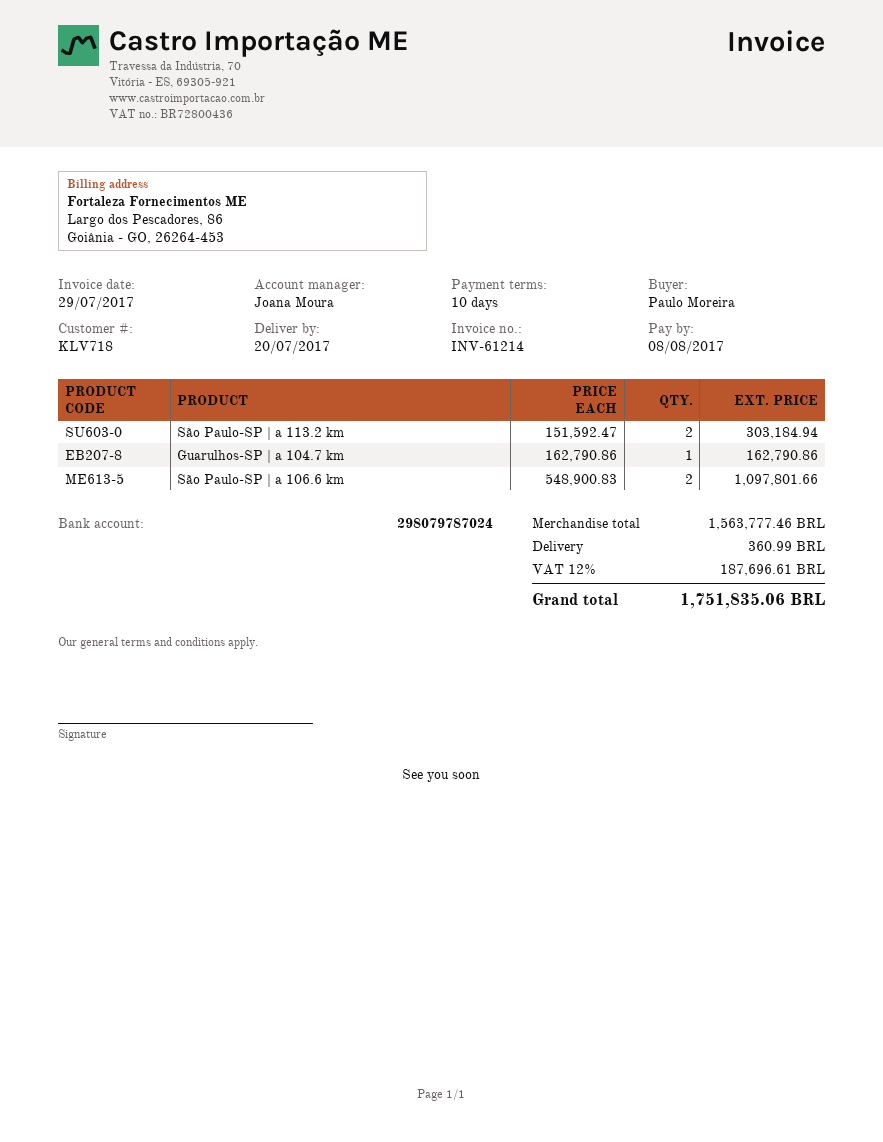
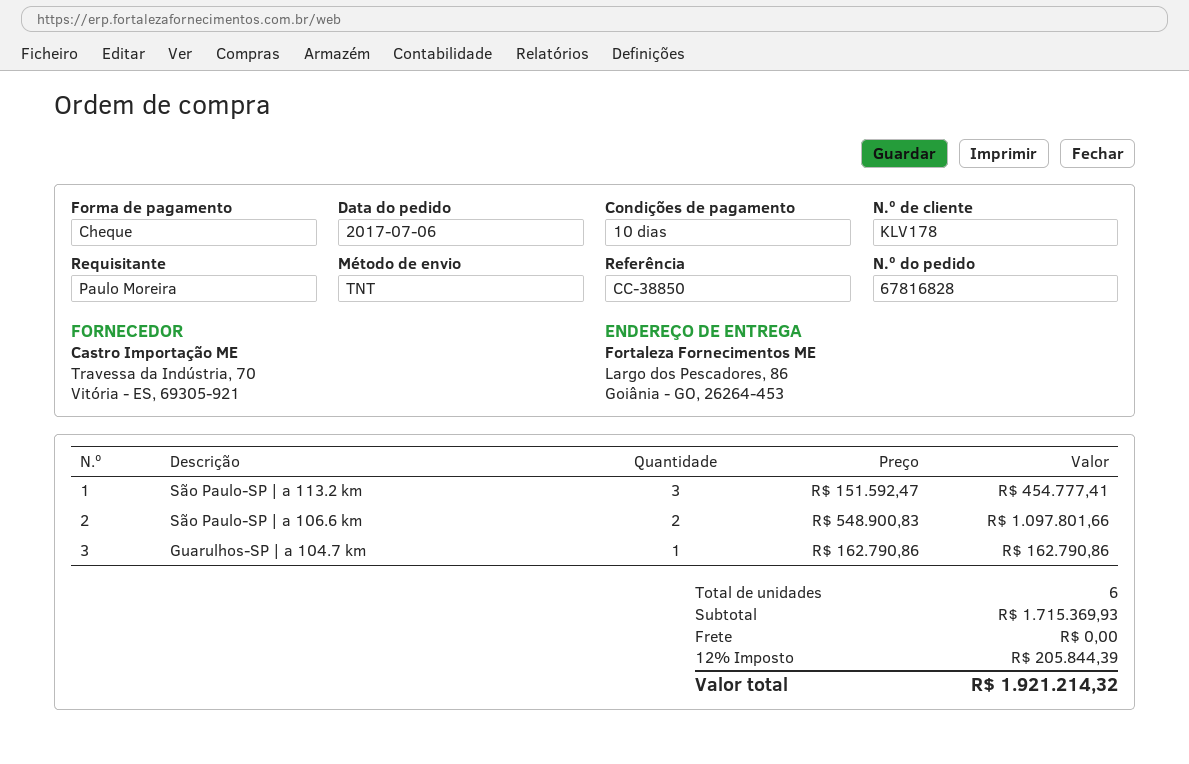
customer number: KLV718 -> KLV178
São Paulo-SP | a 113.2 km: 2 x 151592.47 = 303184.94 -> 3 x 151592.47 = 454777.41
subtotal: 1563777.46 -> 1715369.93
shipping: 360.99 -> 0.00
tax: 12% = 187696.61 -> 12% = 205844.39
total: 1751835.06 -> 1921214.32

